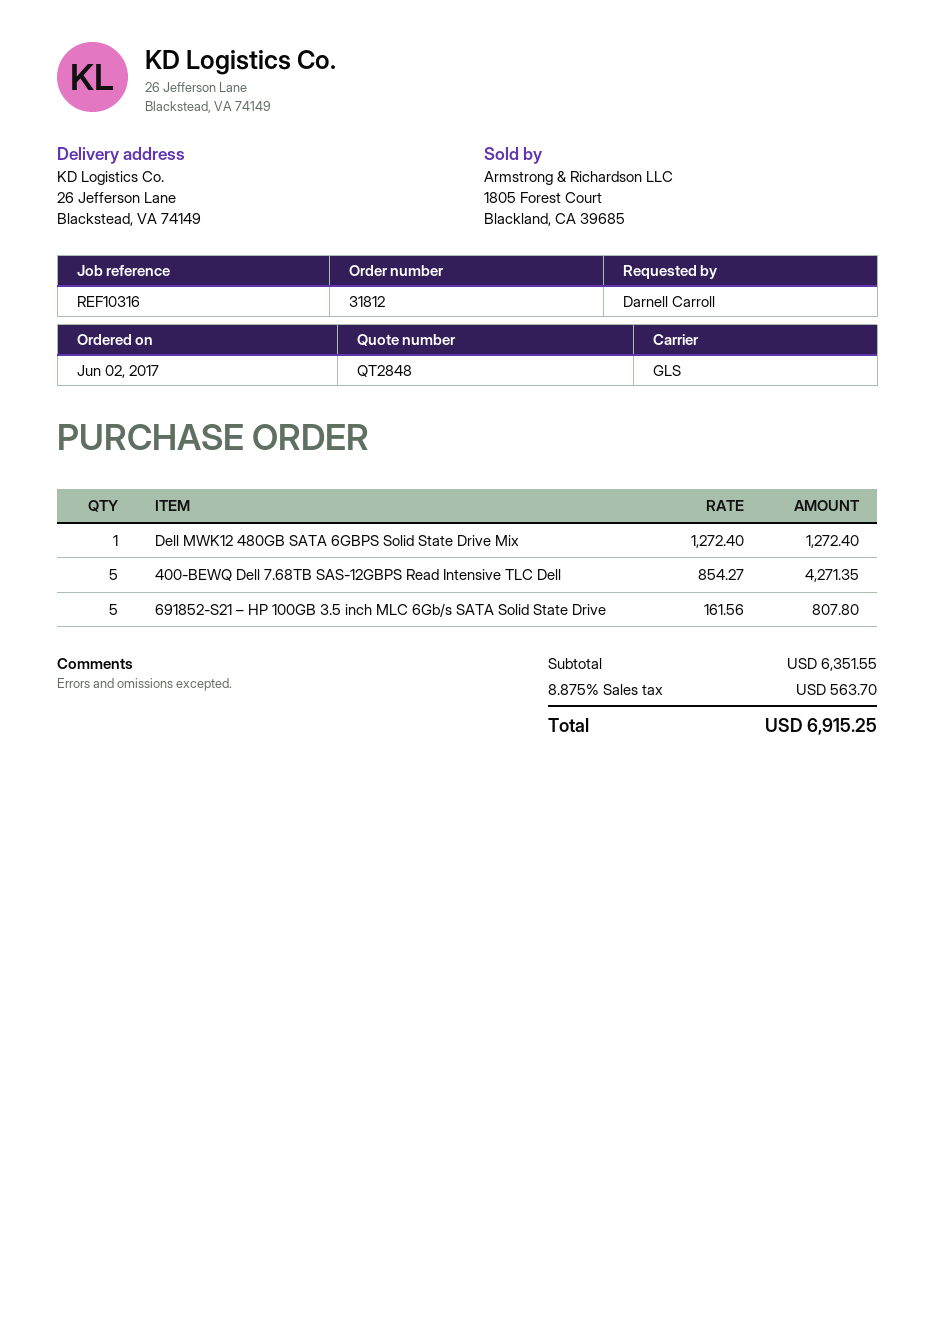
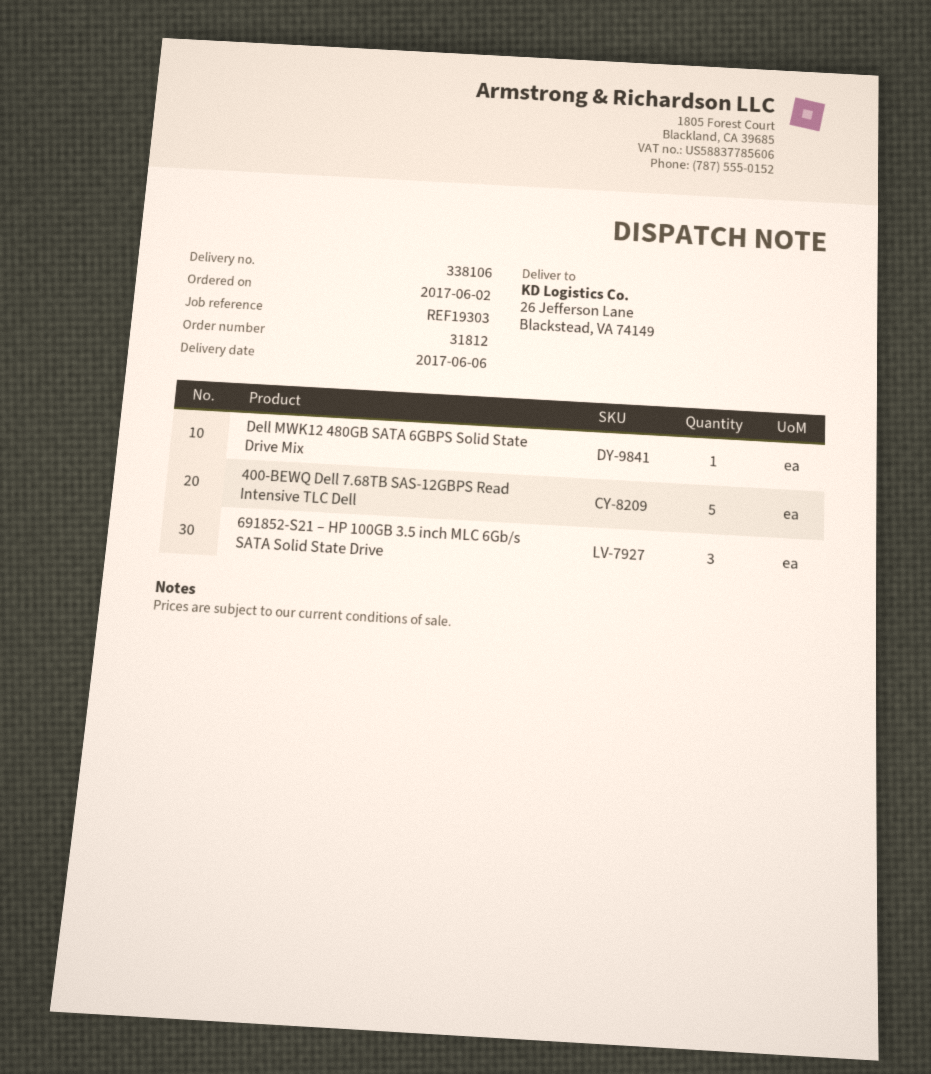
reference: REF10316 -> REF19303
691852-S21 – HP 100GB 3.5 inch MLC 6Gb/s SATA Solid State Drive: 5 -> 3

